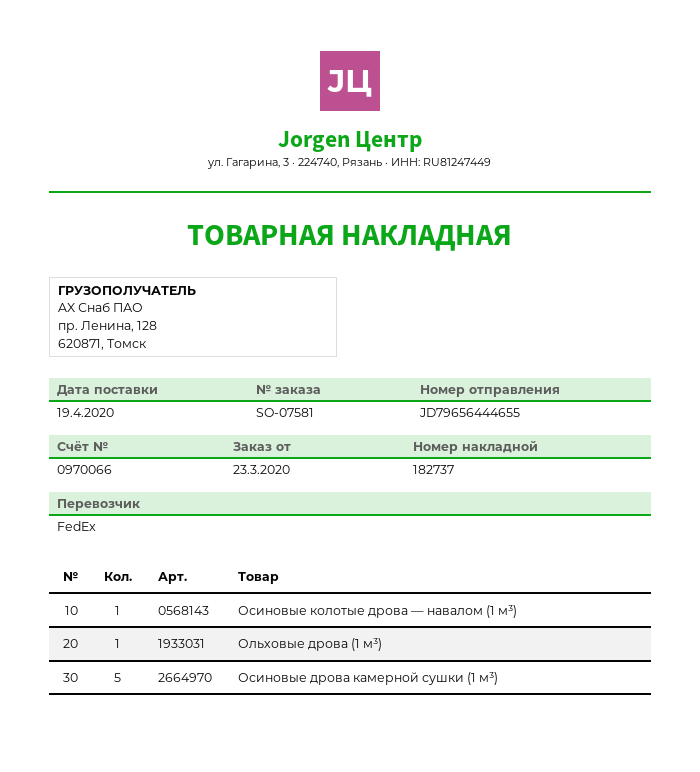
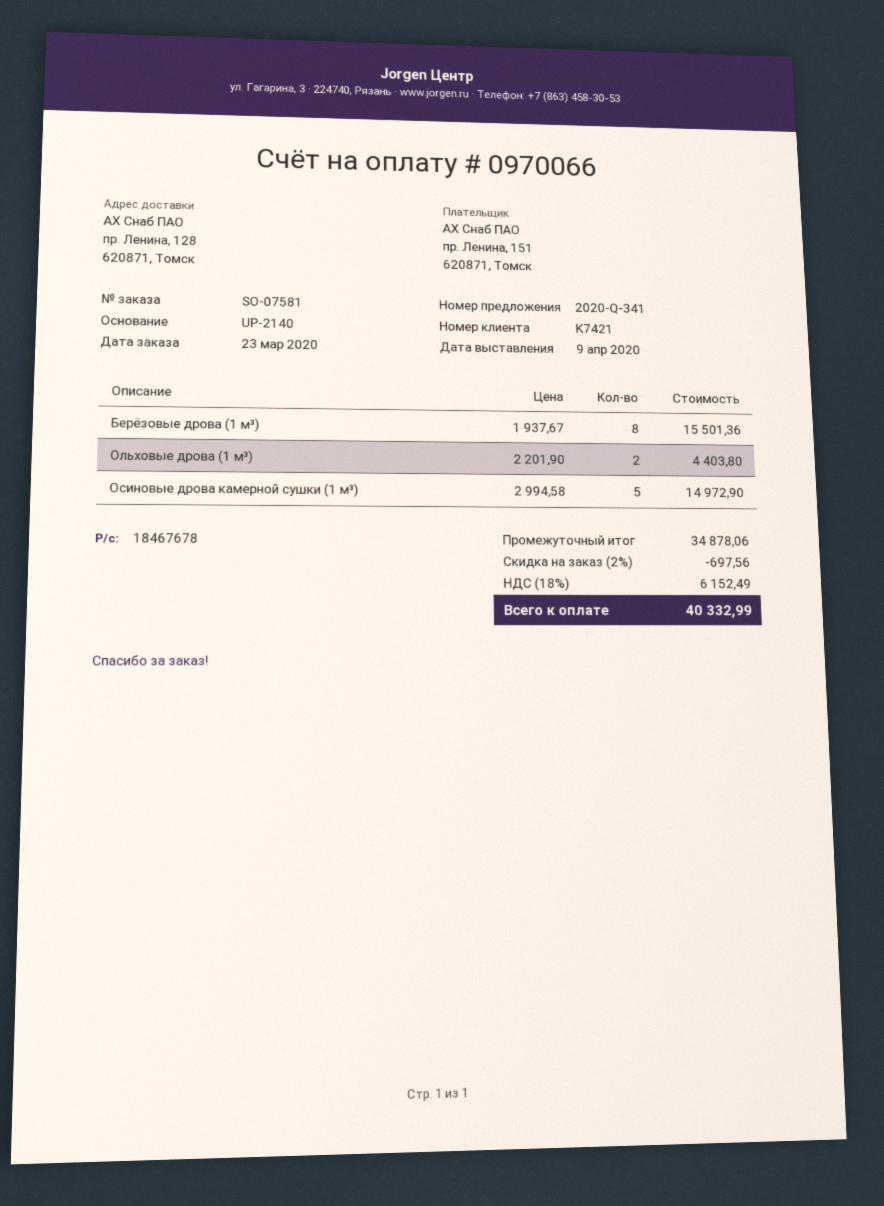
Осиновые колотые дрова — навалом (1 м³): 1 -> none
Ольховые дрова (1 м³): 1 -> 2
Берёзовые дрова (1 м³): none -> 8

